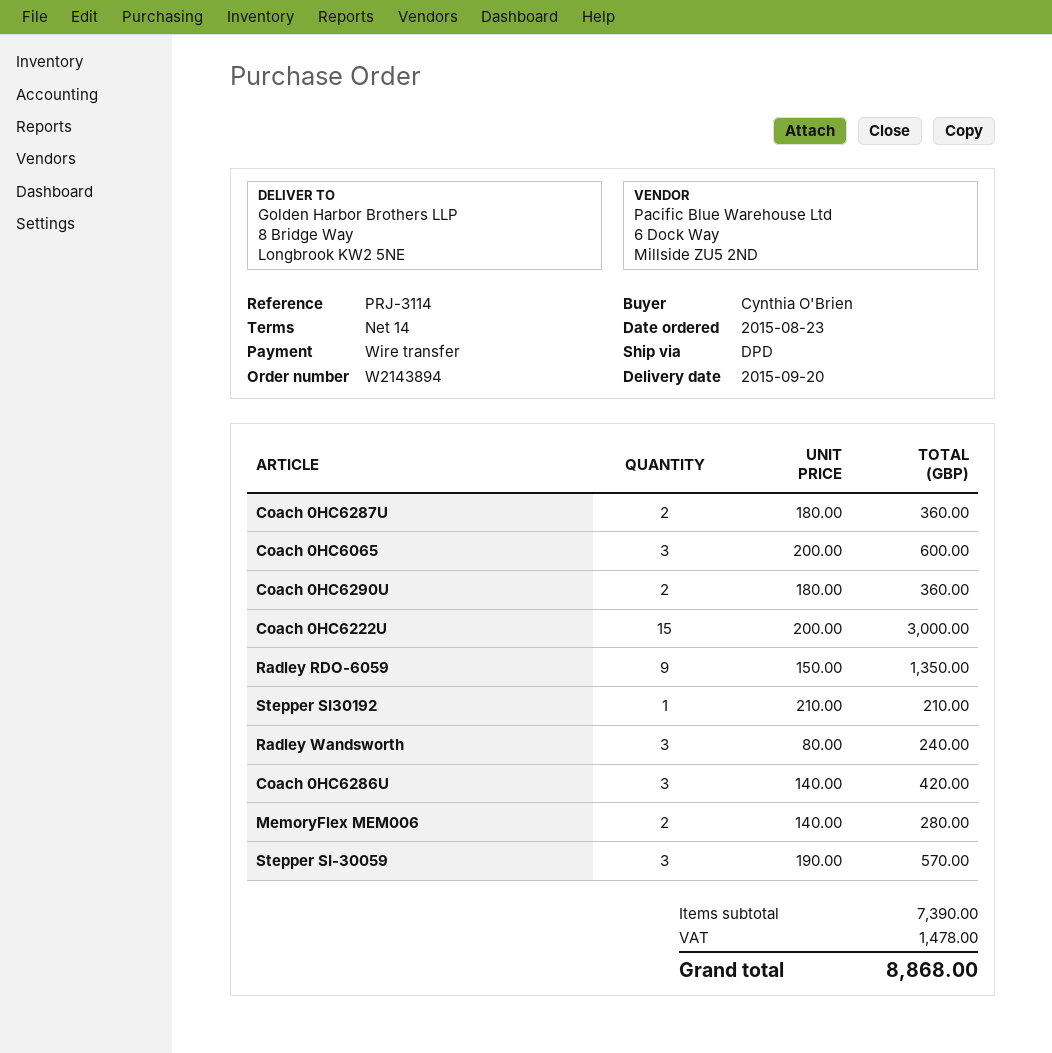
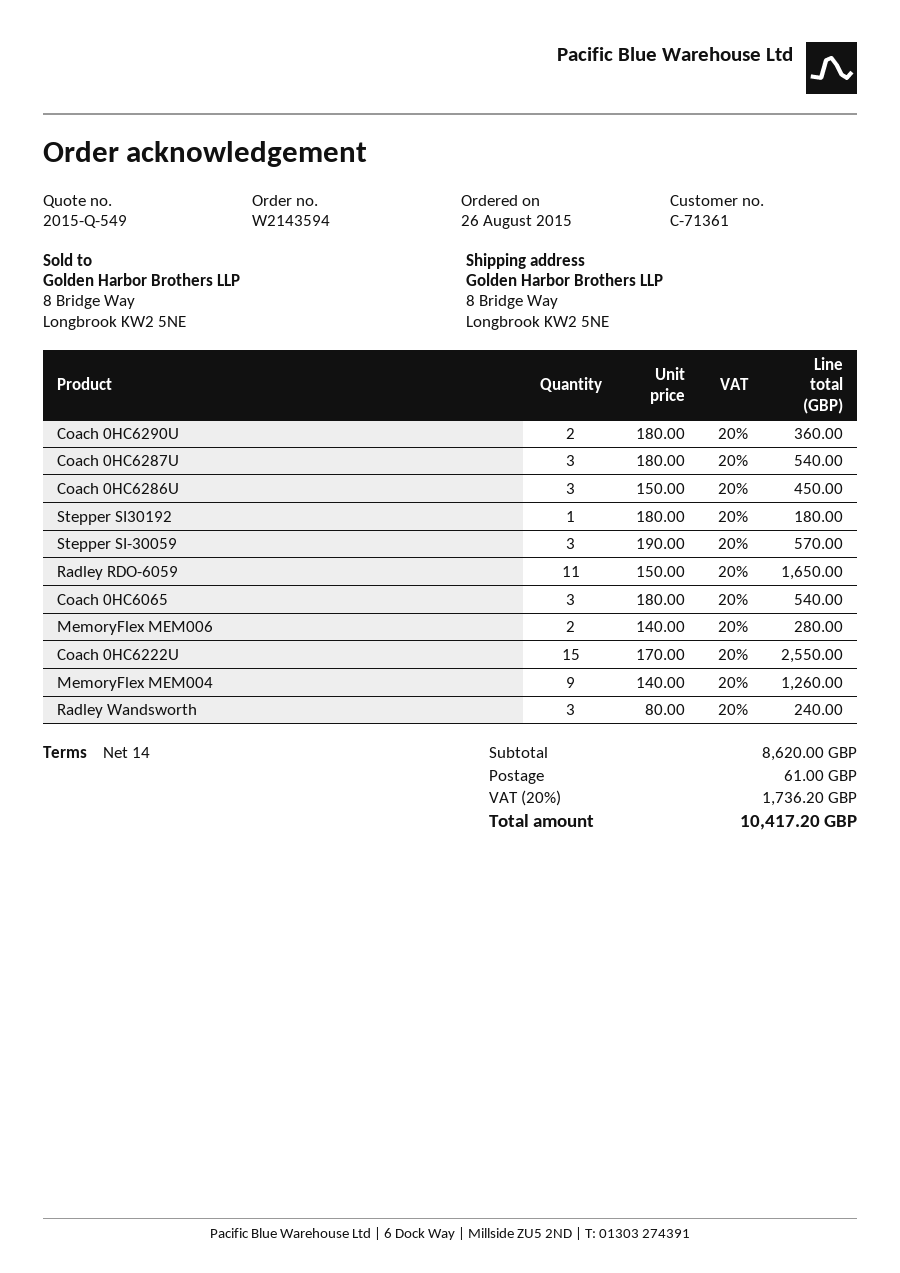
order number: W2143894 -> W2143594
order date: 2015-08-23 -> 2015-08-26
Coach 0HC6287U: 2 x 180.00 = 360.00 -> 3 x 180.00 = 540.00
Coach 0HC6065: 3 x 200.00 = 600.00 -> 3 x 180.00 = 540.00
Coach 0HC6222U: 15 x 200.00 = 3000.00 -> 15 x 170.00 = 2550.00
Radley RDO-6059: 9 x 150.00 = 1350.00 -> 11 x 150.00 = 1650.00
Stepper SI30192: 1 x 210.00 = 210.00 -> 1 x 180.00 = 180.00
Coach 0HC6286U: 3 x 140.00 = 420.00 -> 3 x 150.00 = 450.00
MemoryFlex MEM004: none -> 9 x 140.00 = 1260.00
subtotal: 7390.00 -> 8620.00
shipping: none -> 61.00
tax: 1478.00 -> 1736.20
total: 8868.00 -> 10417.20

